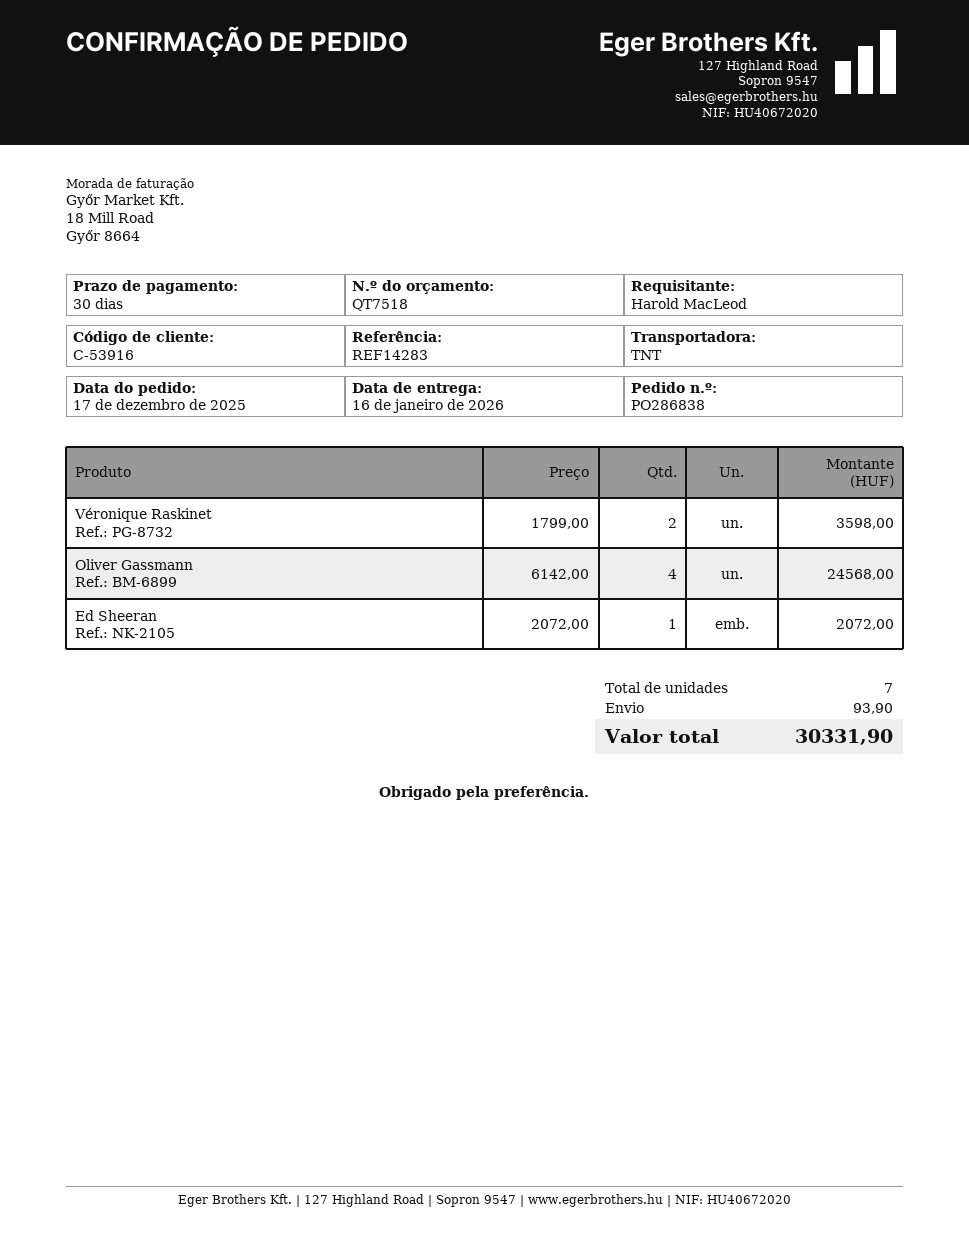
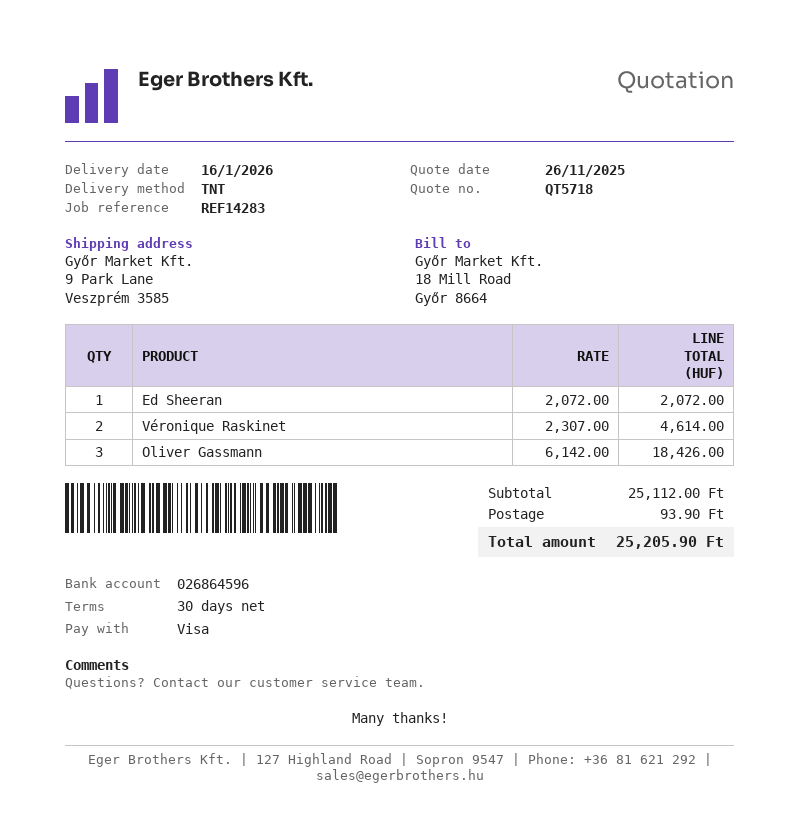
quote number: QT7518 -> QT5718
Véronique Raskinet: 2 x 1799.00 = 3598.00 -> 2 x 2307.00 = 4614.00
Oliver Gassmann: 4 x 6142.00 = 24568.00 -> 3 x 6142.00 = 18426.00
total: 30331.90 -> 25205.90

